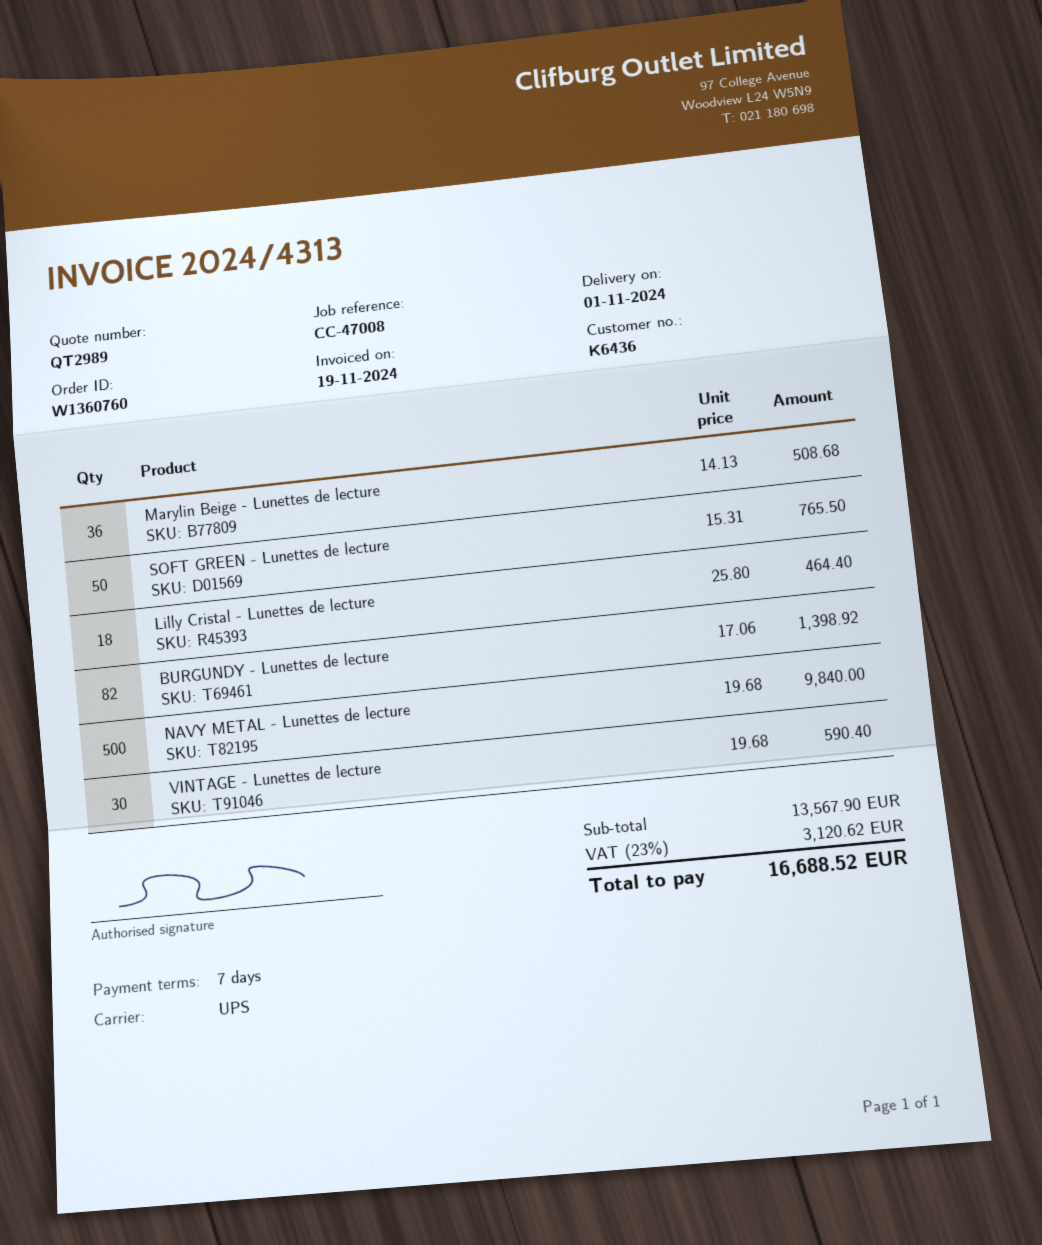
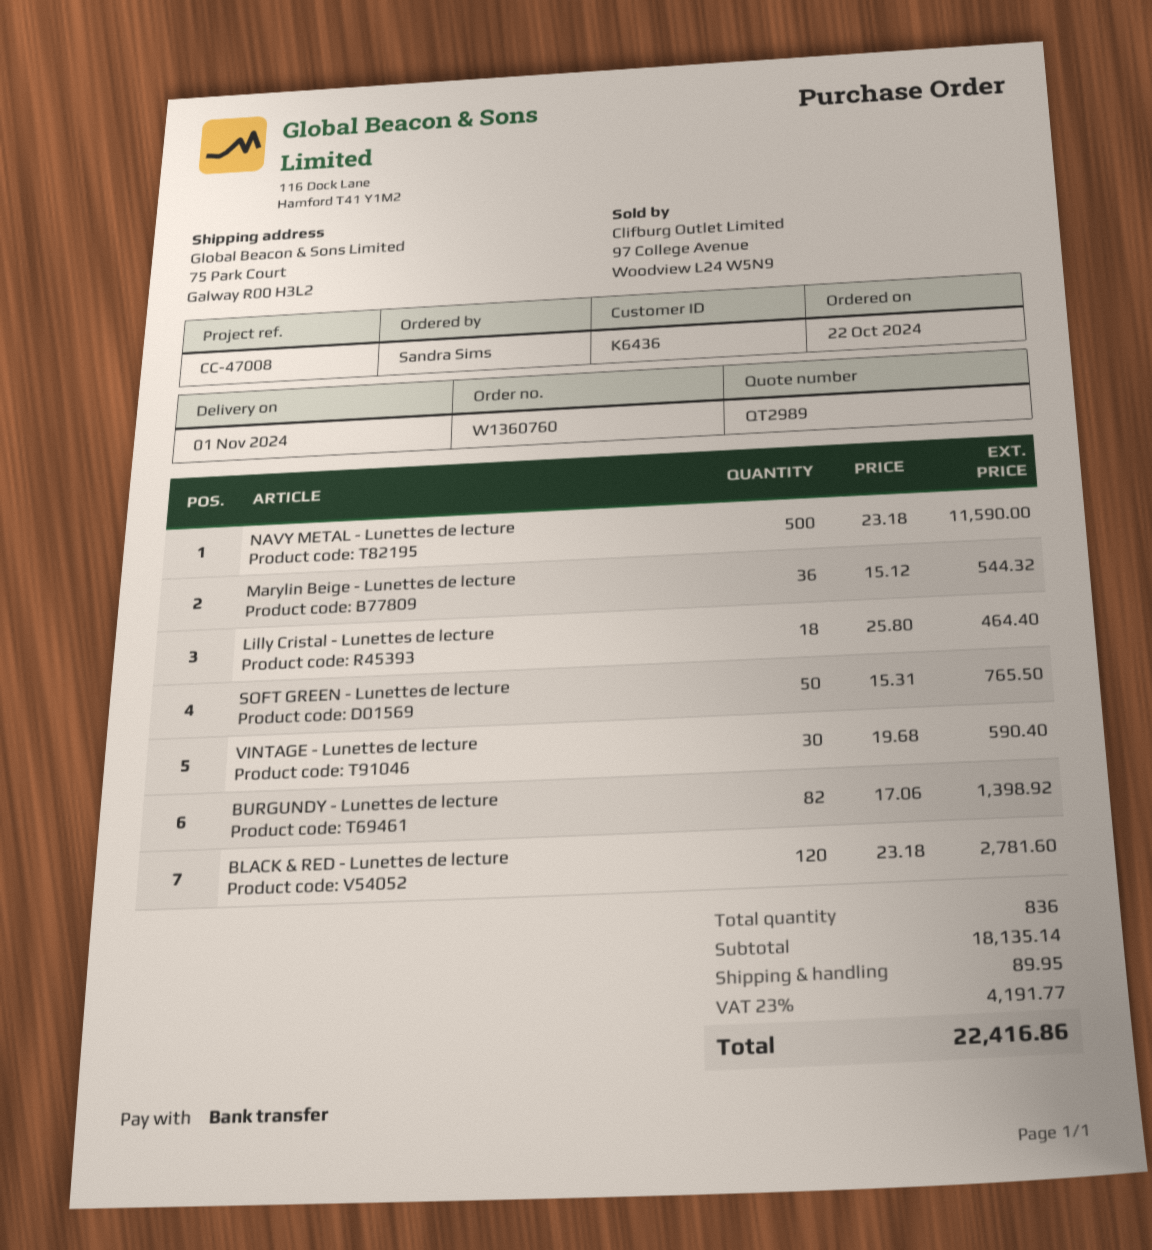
Marylin Beige - Lunettes de lecture: 36 x 14.13 = 508.68 -> 36 x 15.12 = 544.32
NAVY METAL - Lunettes de lecture: 500 x 19.68 = 9840.00 -> 500 x 23.18 = 11590.00
BLACK & RED - Lunettes de lecture: none -> 120 x 23.18 = 2781.60
subtotal: 13567.90 -> 18135.14
shipping: none -> 89.95
tax: 23% = 3120.62 -> 23% = 4191.77
total: 16688.52 -> 22416.86

